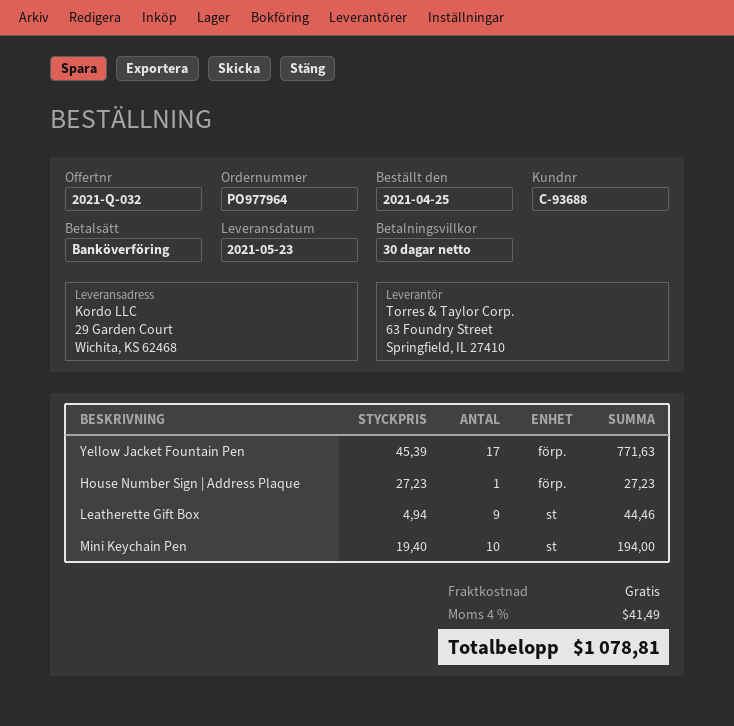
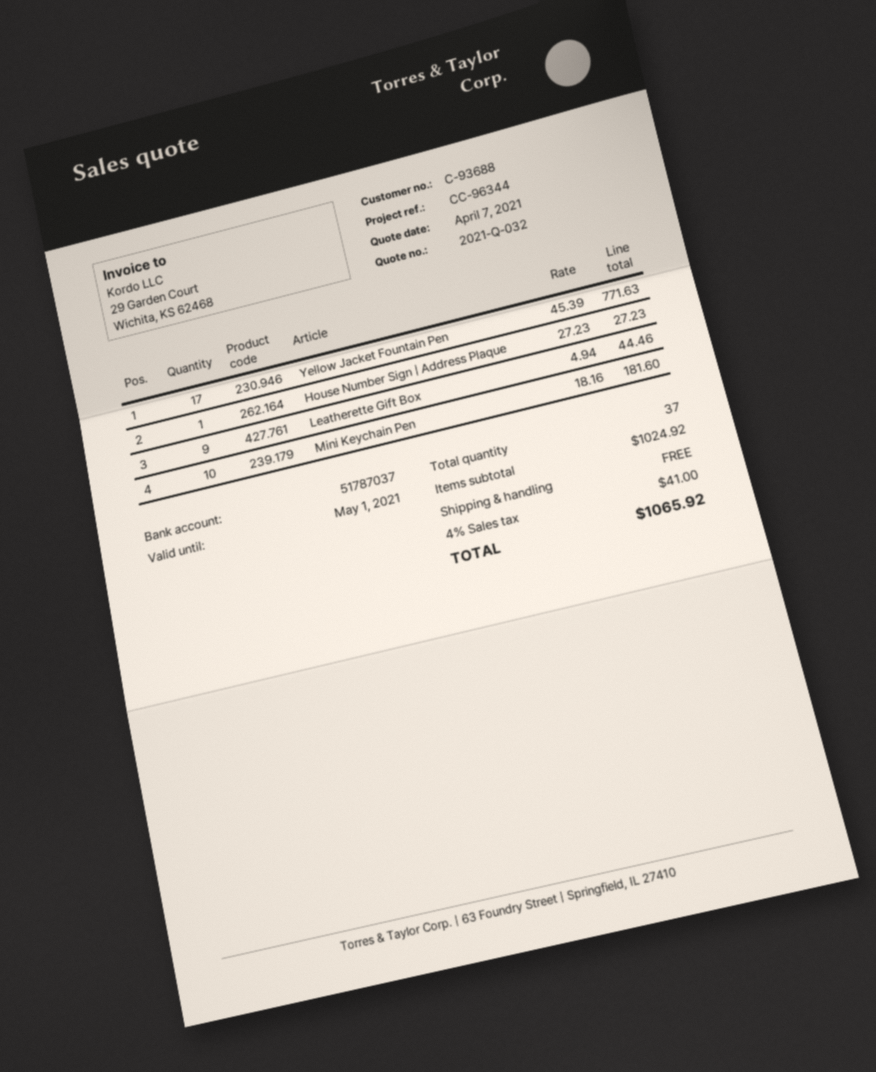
Mini Keychain Pen: 10 x 19.40 = 194.00 -> 10 x 18.16 = 181.60
tax: 4% = 41.49 -> 4% = 41.00
total: 1078.81 -> 1065.92

